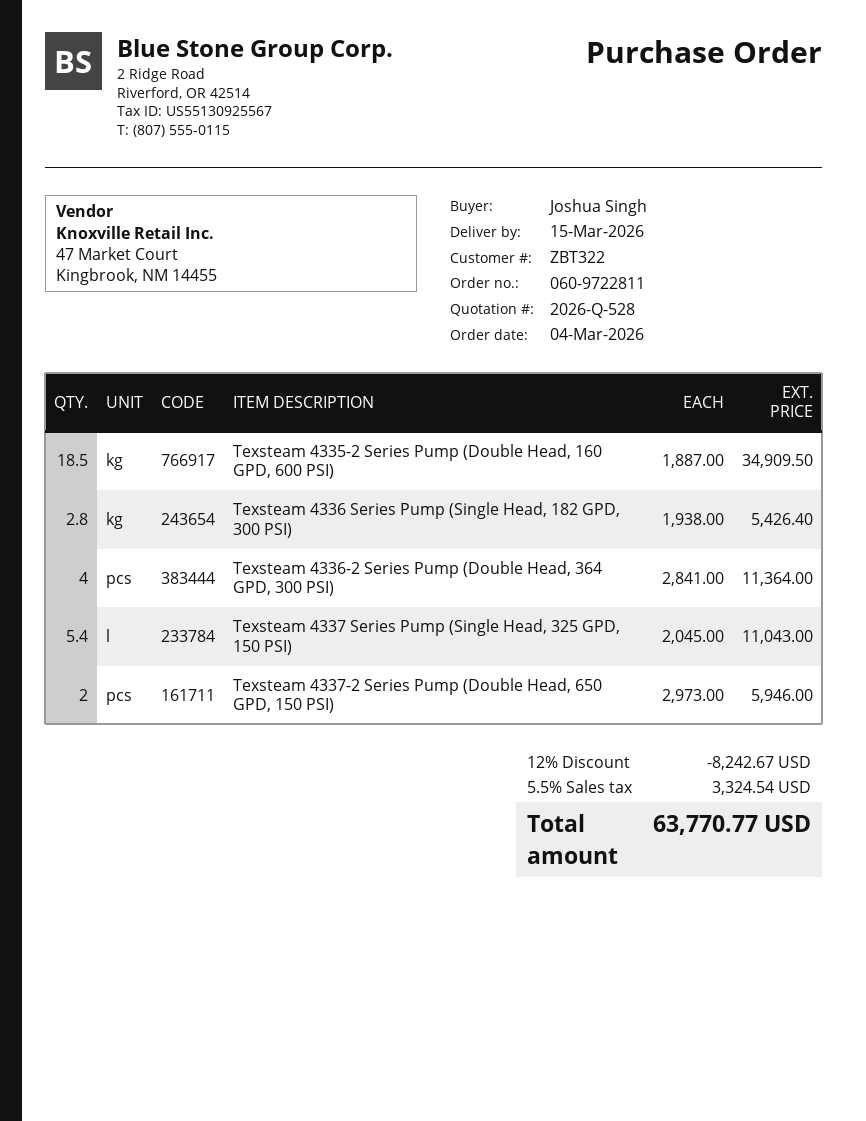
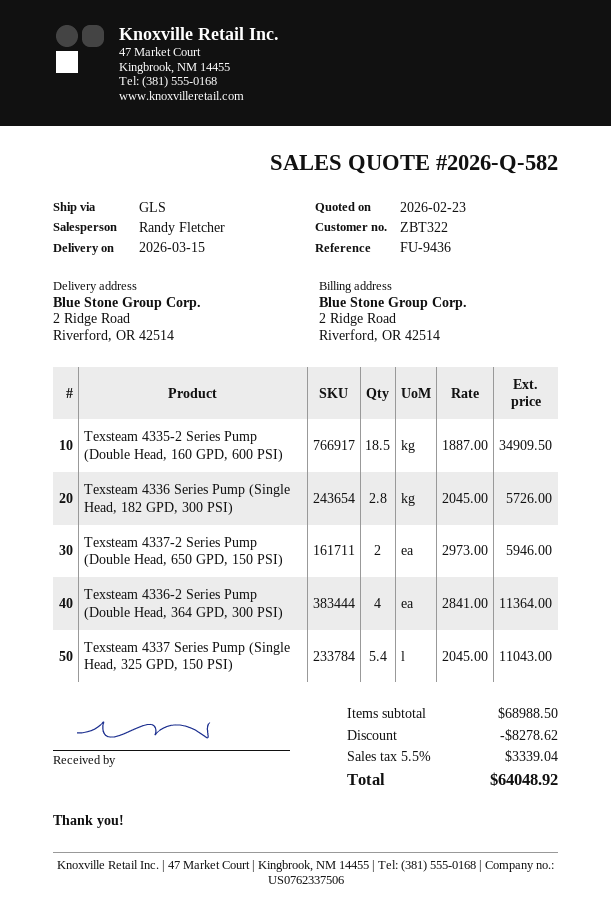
quote number: 2026-Q-528 -> 2026-Q-582
Texsteam 4336 Series Pump (Single Head, 182 GPD, 300 PSI): 2.8 x 1938.00 = 5426.40 -> 2.8 x 2045.00 = 5726.00
discount: 8242.67 -> 8278.62
tax: 5.5% = 3324.54 -> 5.5% = 3339.04
total: 63770.77 -> 64048.92

